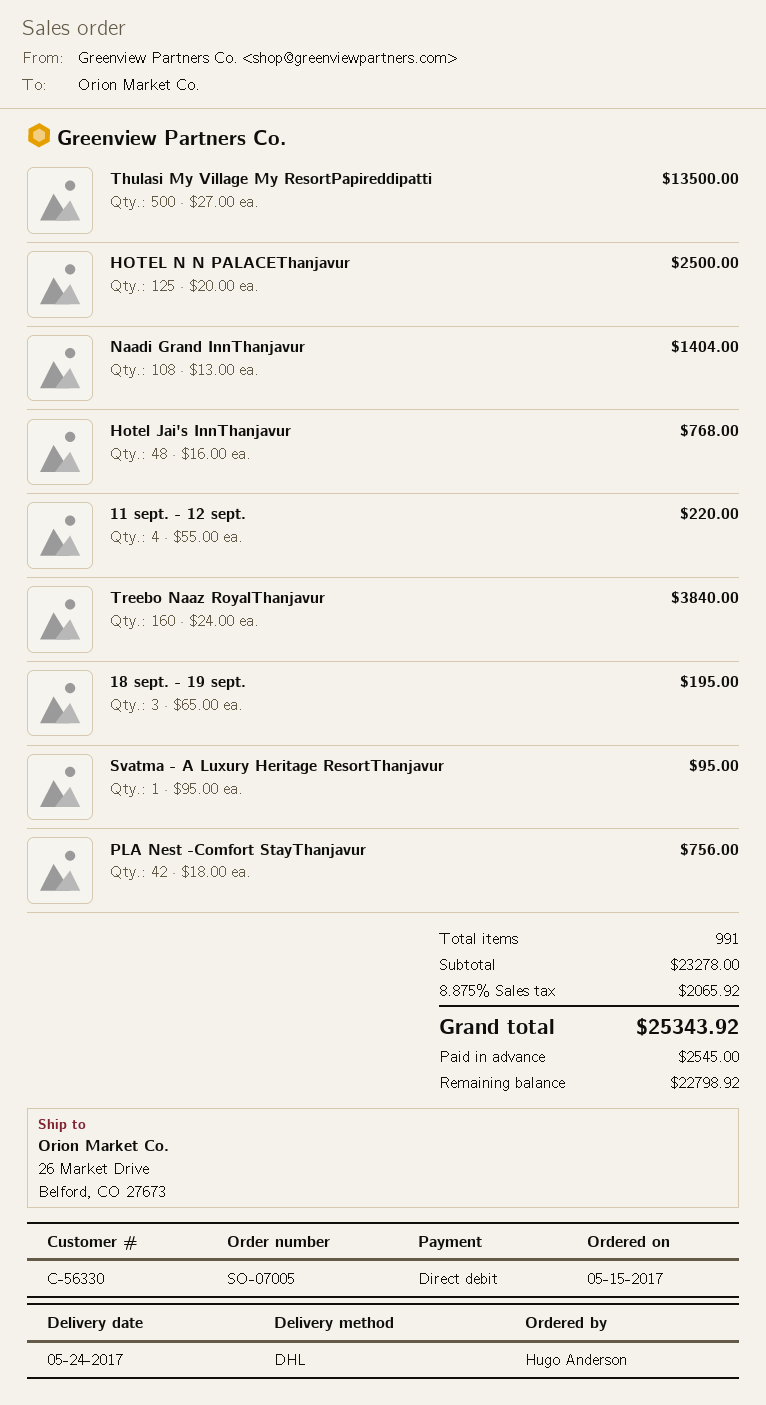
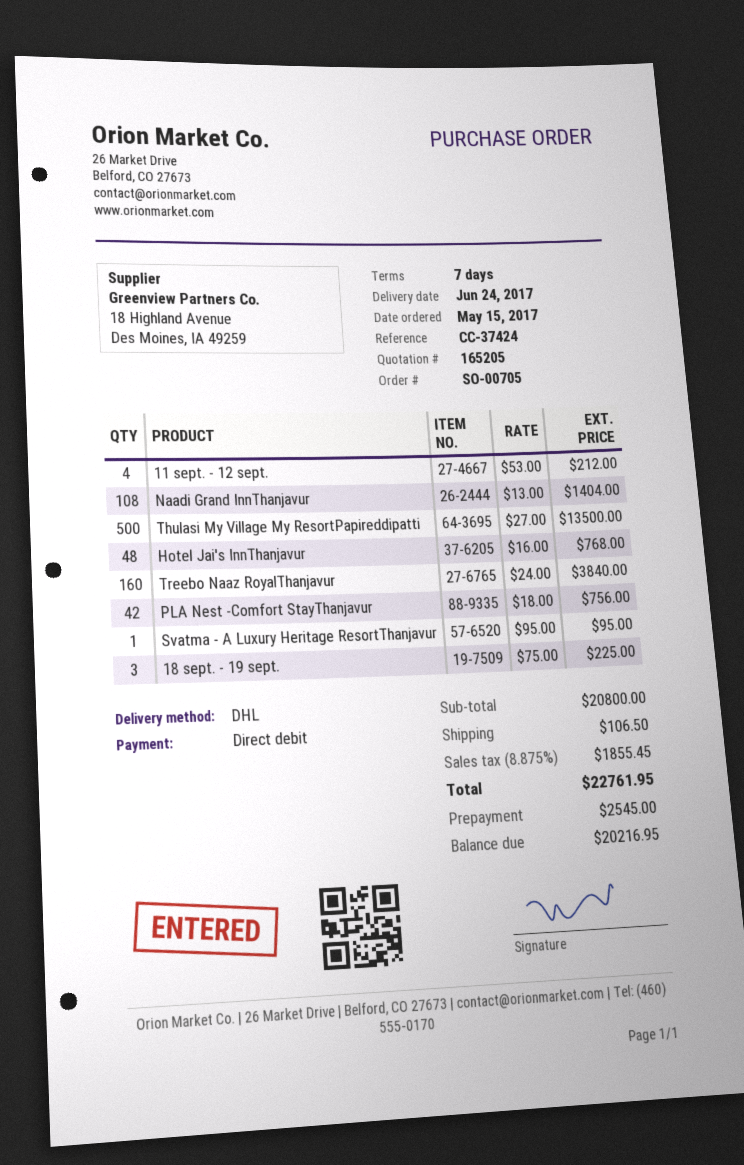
order number: SO-07005 -> SO-00705
delivery date: 2017-05-24 -> 2017-06-24
HOTEL N N PALACEThanjavur: 125 x 20.00 = 2500.00 -> none
11 sept. - 12 sept.: 4 x 55.00 = 220.00 -> 4 x 53.00 = 212.00
18 sept. - 19 sept.: 3 x 65.00 = 195.00 -> 3 x 75.00 = 225.00
subtotal: 23278.00 -> 20800.00
shipping: none -> 106.50
tax: 8.875% = 2065.92 -> 8.875% = 1855.45
total: 25343.92 -> 22761.95
balance: 22798.92 -> 20216.95

